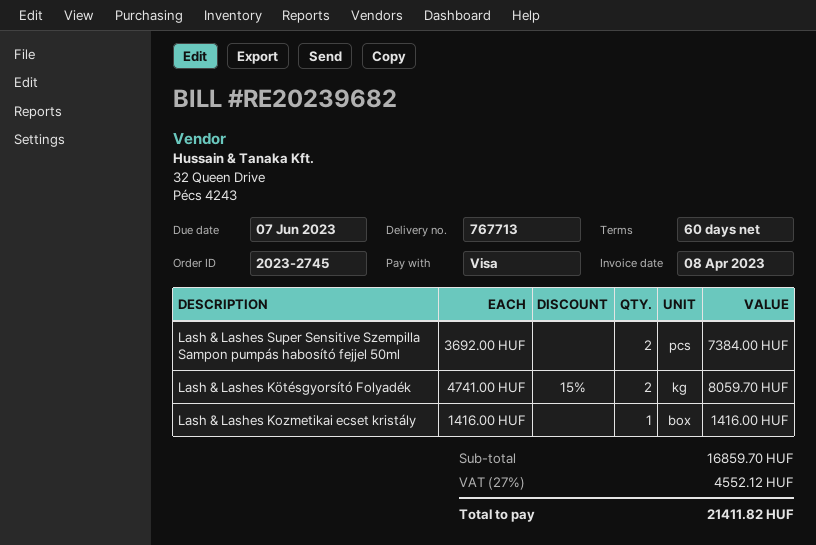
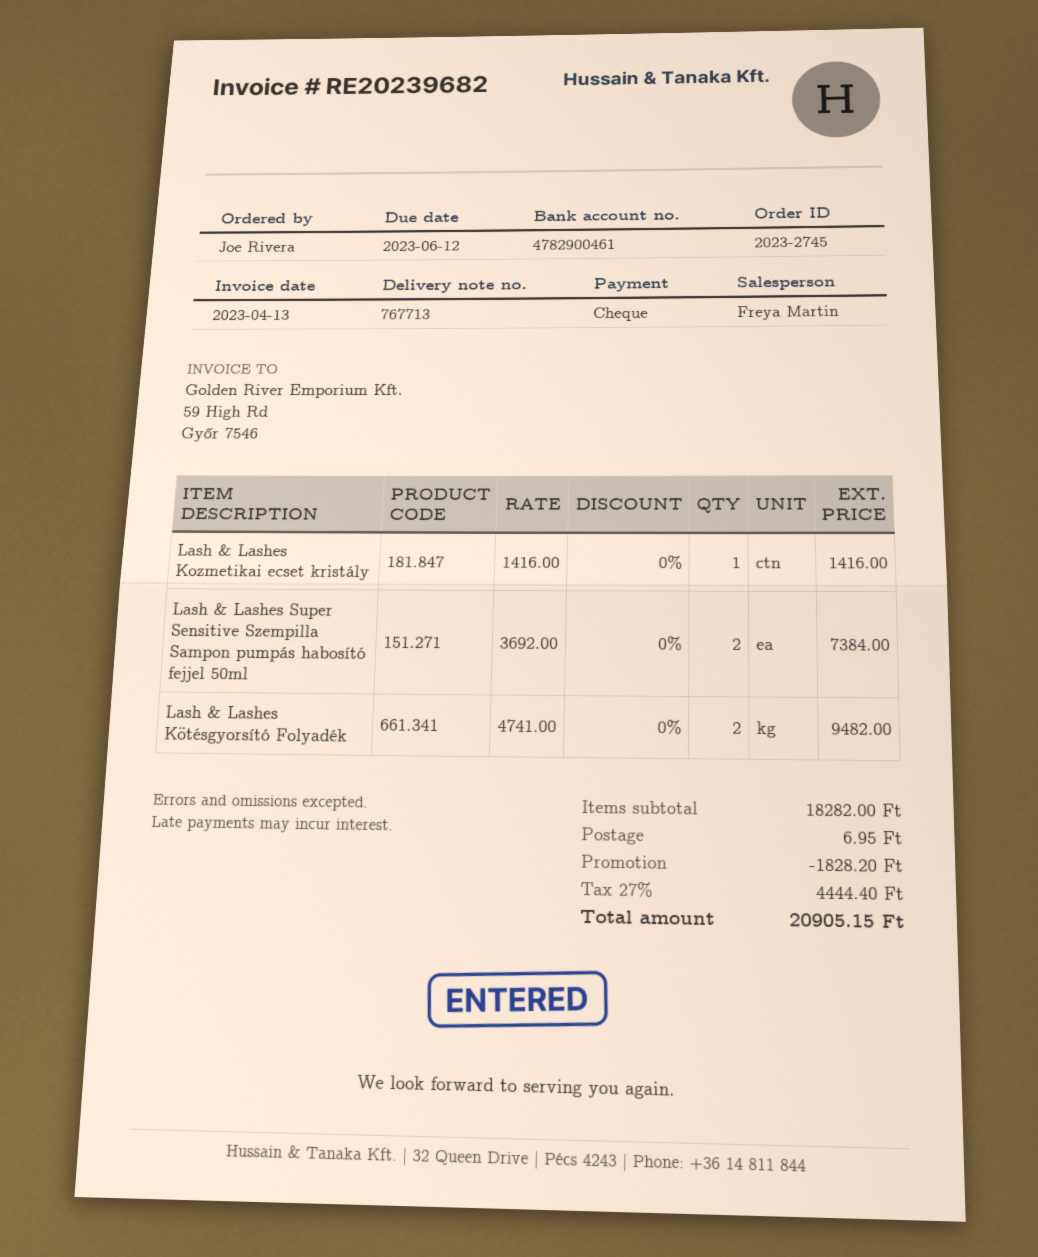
invoice date: 2023-04-08 -> 2023-04-13
due date: 2023-06-07 -> 2023-06-12
payment method: Visa -> cheque
Lash & Lashes Kötésgyorsító Folyadék: 2 x 4741.00 - 15% = 8059.70 -> 2 x 4741.00 = 9482.00
subtotal: 16859.70 -> 18282.00
discount: none -> 1828.20
shipping: none -> 6.95
tax: 27% = 4552.12 -> 27% = 4444.40
total: 21411.82 -> 20905.15

